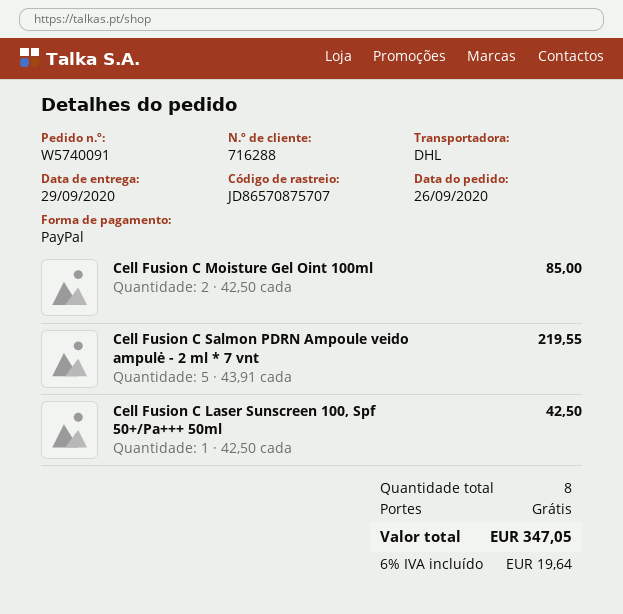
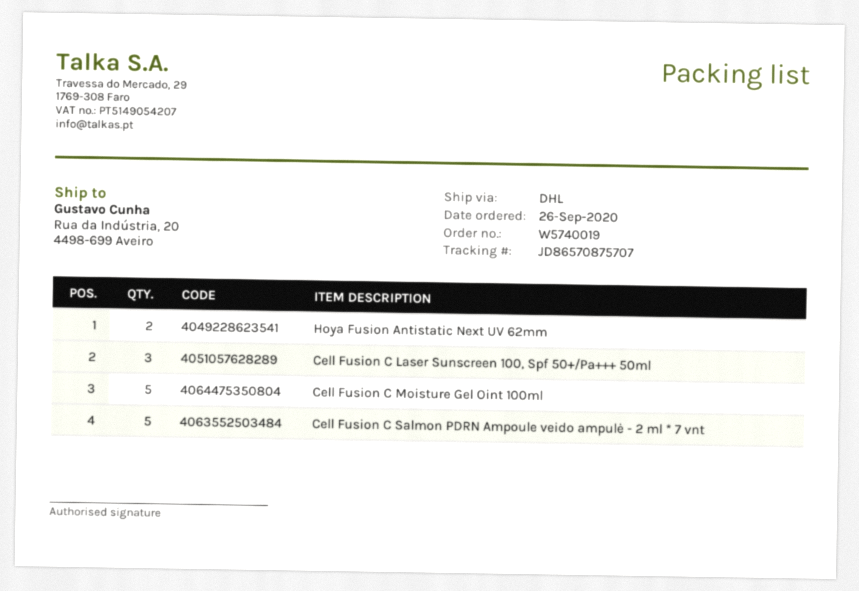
order number: W5740091 -> W5740019
Cell Fusion C Moisture Gel Oint 100ml: 2 -> 5
Cell Fusion C Laser Sunscreen 100, Spf 50+/Pa+++ 50ml: 1 -> 3
Hoya Fusion Antistatic Next UV 62mm: none -> 2

